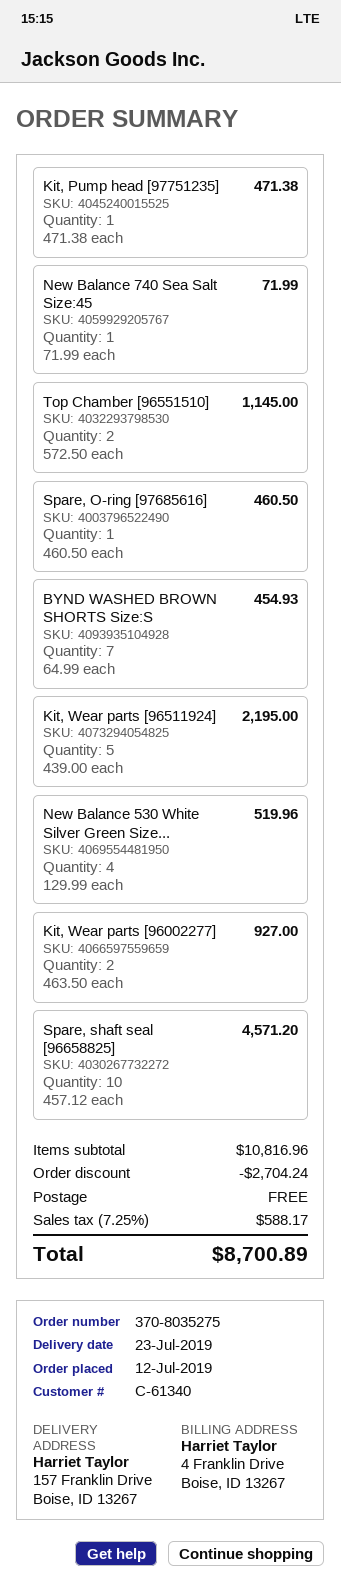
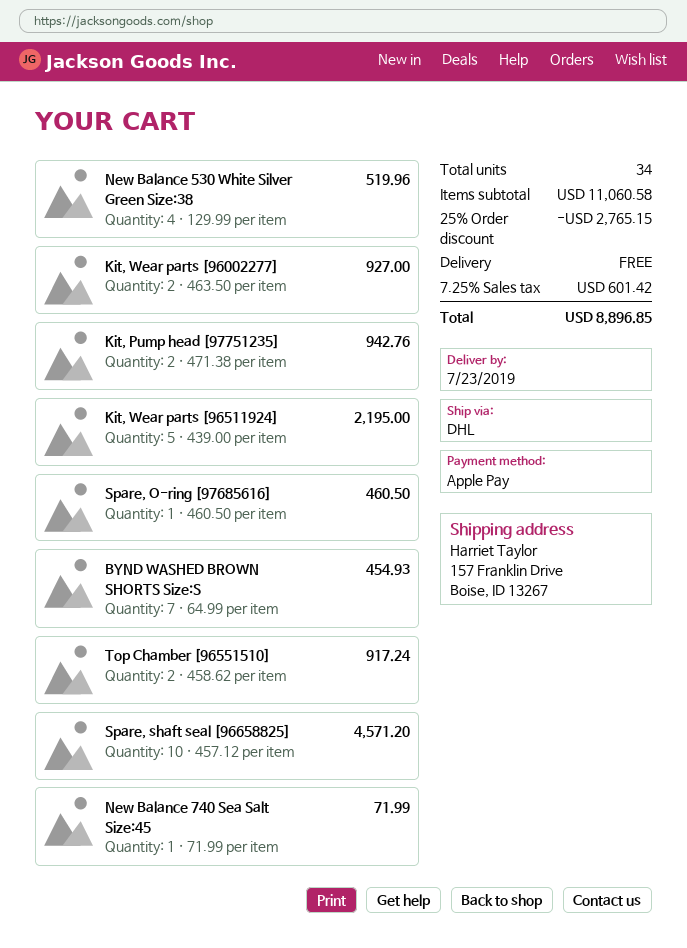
Kit, Pump head [97751235]: 1 x 471.38 = 471.38 -> 2 x 471.38 = 942.76
Top Chamber [96551510]: 2 x 572.50 = 1145.00 -> 2 x 458.62 = 917.24
subtotal: 10816.96 -> 11060.58
discount: 2704.24 -> 2765.15
tax: 7.25% = 588.17 -> 7.25% = 601.42
total: 8700.89 -> 8896.85

